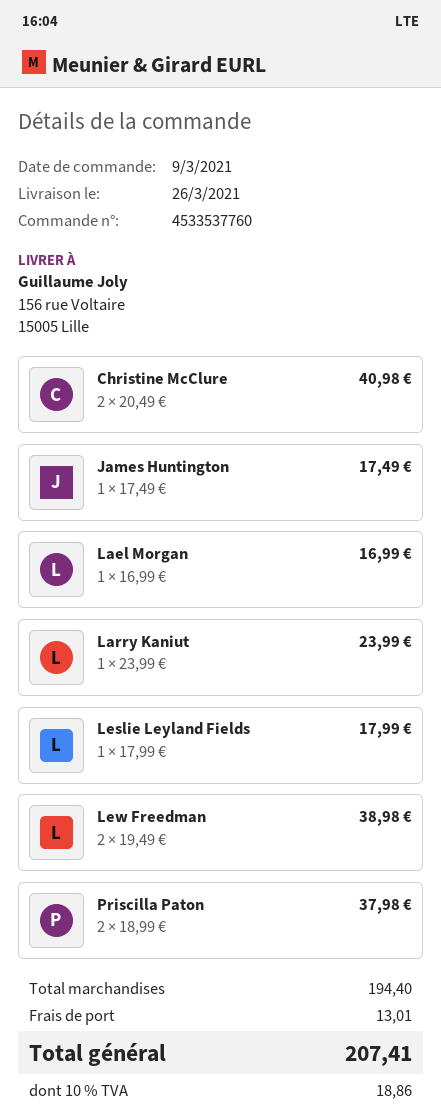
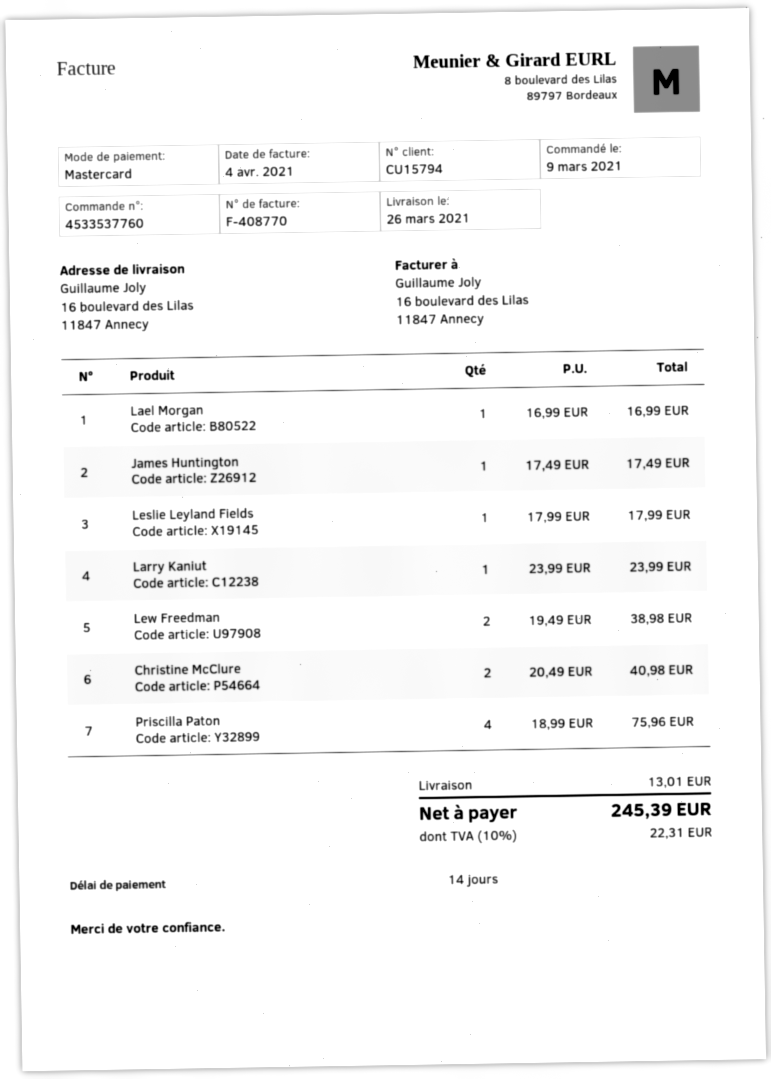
ship to: 156 rue Voltaire, 15005 Lille -> 16 boulevard des Lilas, 11847 Annecy
Priscilla Paton: 2 x 18.99 = 37.98 -> 4 x 18.99 = 75.96
tax: 10% = 18.86 -> 10% = 22.31
total: 207.41 -> 245.39

